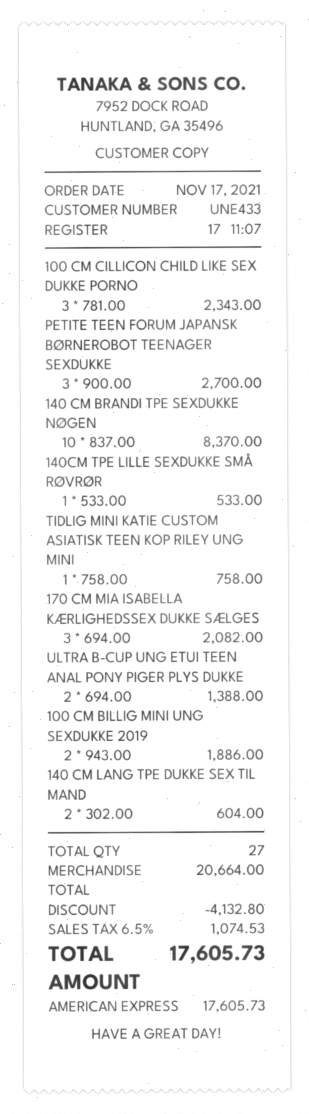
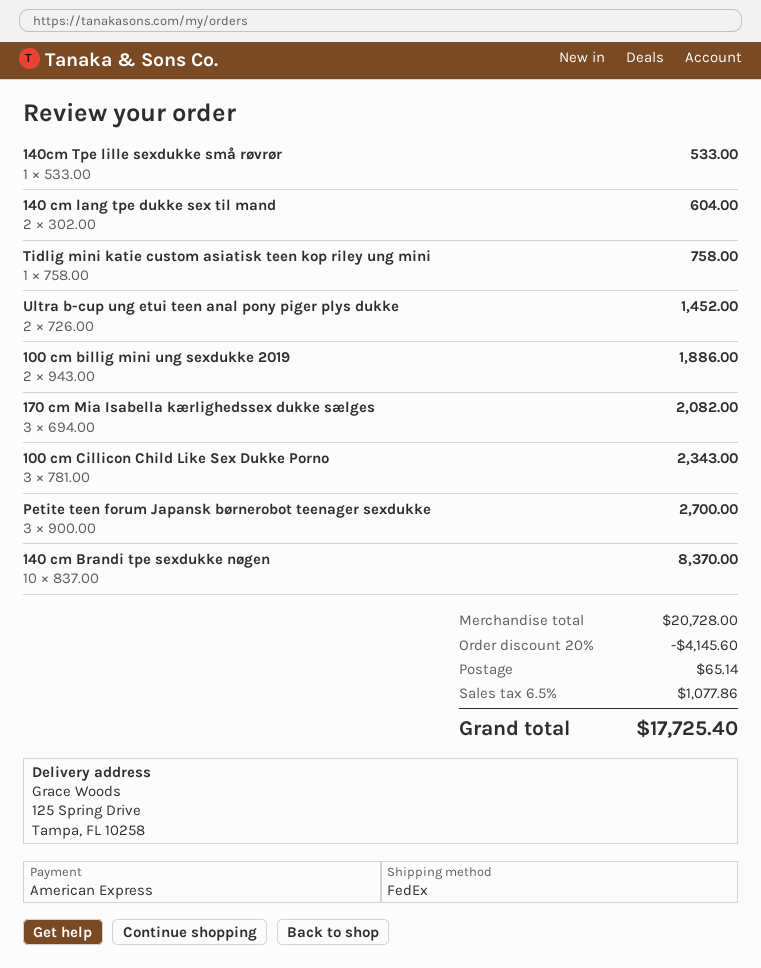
ULTRA B-CUP UNG ETUI TEEN ANAL PONY PIGER PLYS DUKKE: 2 x 694.00 = 1388.00 -> 2 x 726.00 = 1452.00
subtotal: 20664.00 -> 20728.00
discount: 4132.80 -> 4145.60
shipping: none -> 65.14
tax: 6.5% = 1074.53 -> 6.5% = 1077.86
total: 17605.73 -> 17725.40

